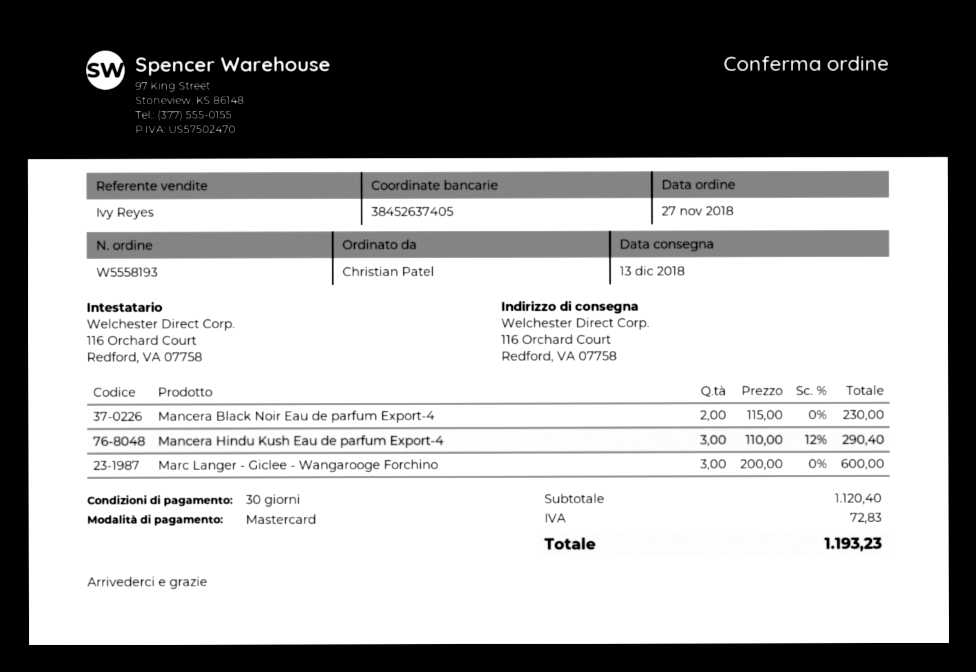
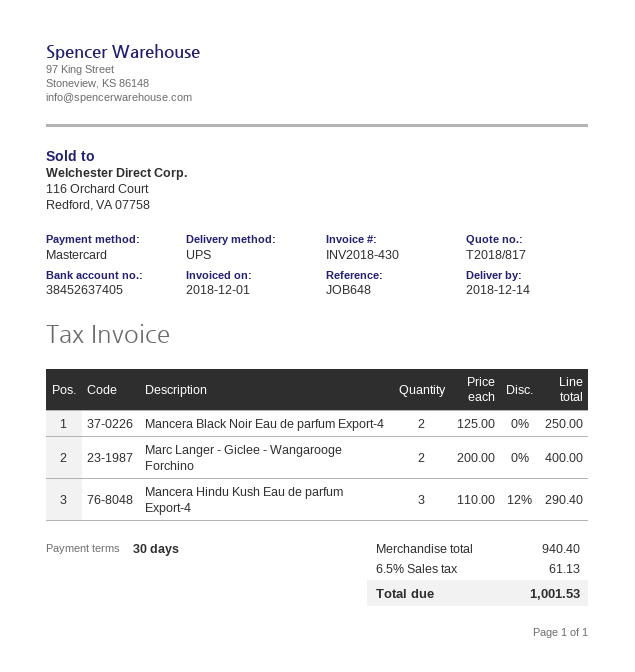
delivery date: 2018-12-13 -> 2018-12-14
Mancera Black Noir Eau de parfum Export-4: 2 x 115.00 = 230.00 -> 2 x 125.00 = 250.00
Marc Langer - Giclee - Wangarooge Forchino: 3 x 200.00 = 600.00 -> 2 x 200.00 = 400.00
subtotal: 1120.40 -> 940.40
tax: 72.83 -> 61.13
total: 1193.23 -> 1001.53

